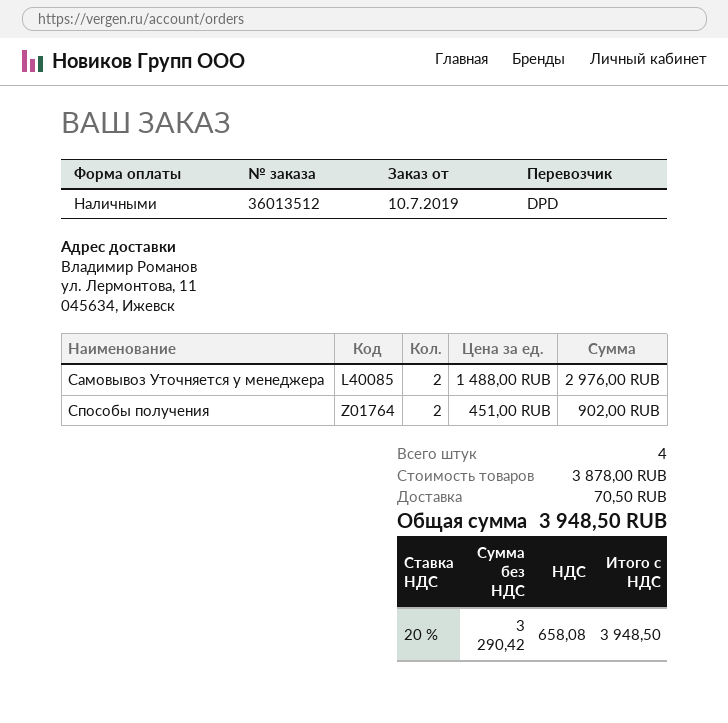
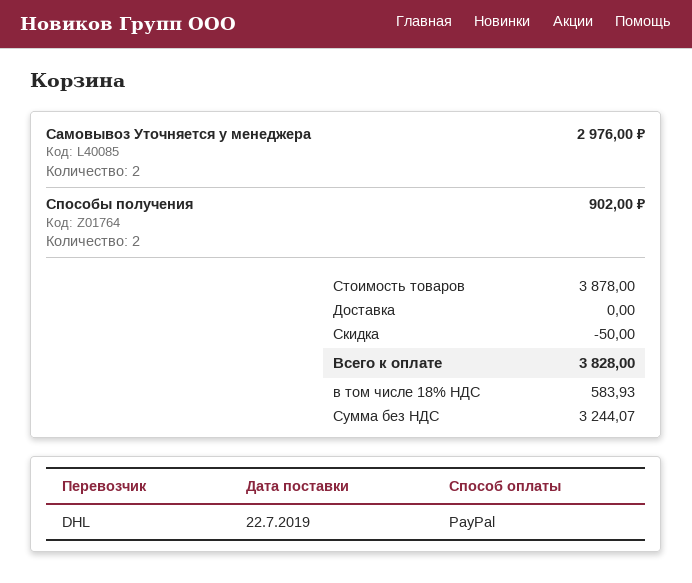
payment method: cash -> PayPal
shipping method: DPD -> DHL
discount: none -> 50.00
shipping: 70.50 -> 0.00
net: 3290.42 -> 3244.07
tax: 20% = 658.08 -> 18% = 583.93
total: 3948.50 -> 3828.00

